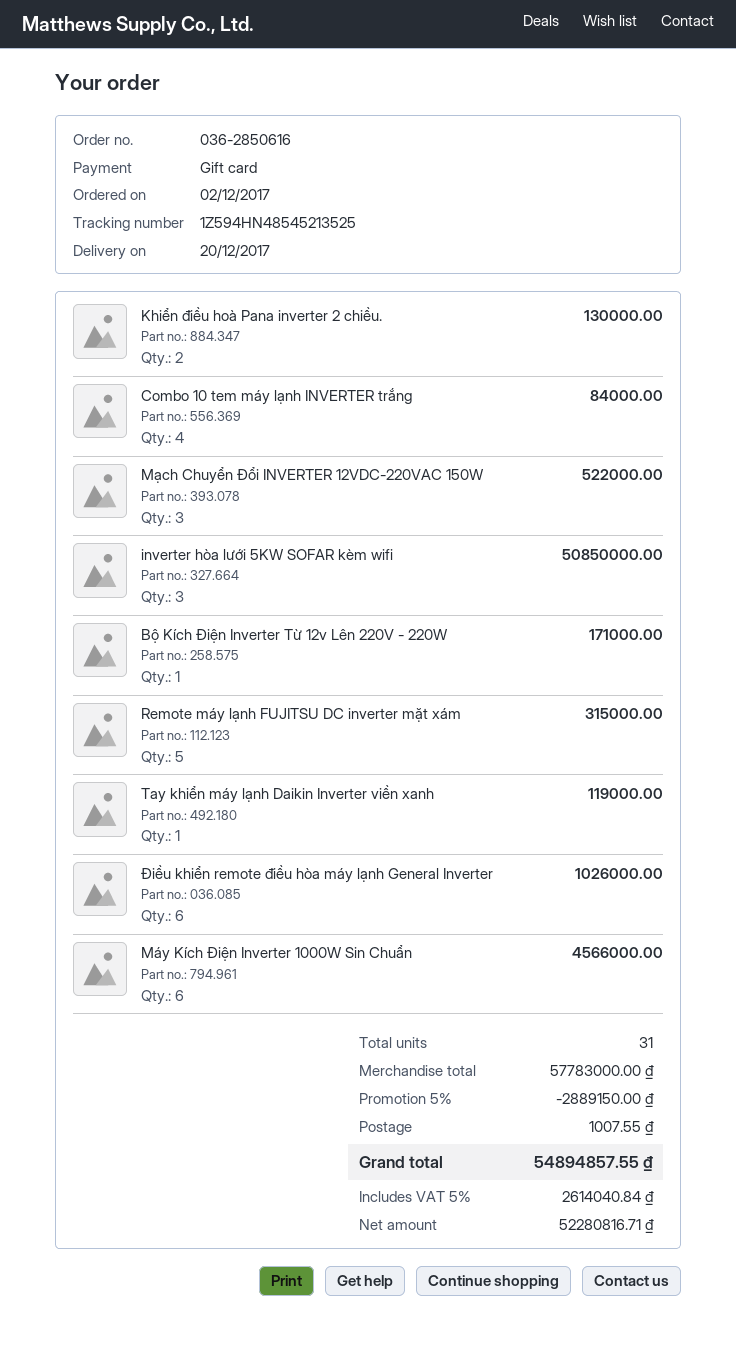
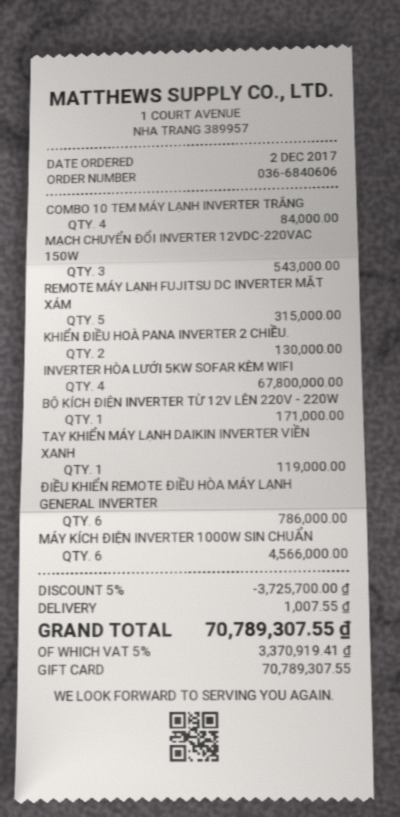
order number: 036-2850616 -> 036-6840606
Mạch Chuyển Đổi INVERTER 12VDC-220VAC 150W: 3 for 522000.00 -> 3 for 543000.00
inverter hòa lưới 5KW SOFAR kèm wifi: 3 for 50850000.00 -> 4 for 67800000.00
Điều khiển remote điều hòa máy lạnh General Inverter: 6 for 1026000.00 -> 6 for 786000.00
discount: 5% = 2889150.00 -> 5% = 3725700.00
tax: 5% = 2614040.84 -> 5% = 3370919.41
total: 54894857.55 -> 70789307.55

